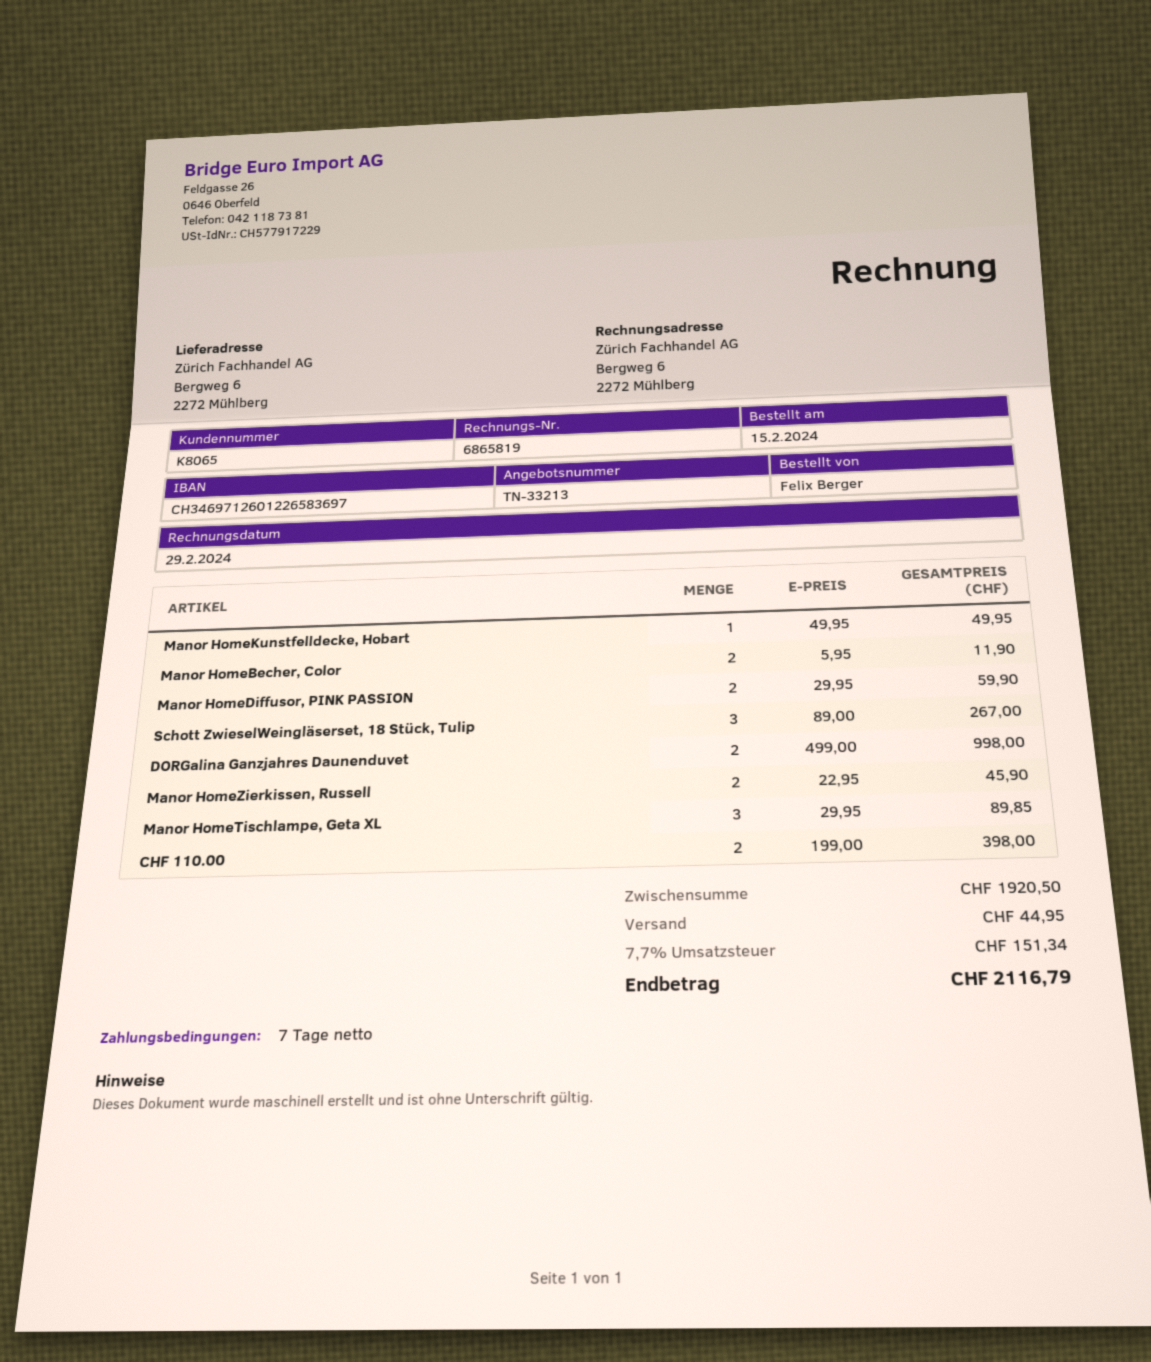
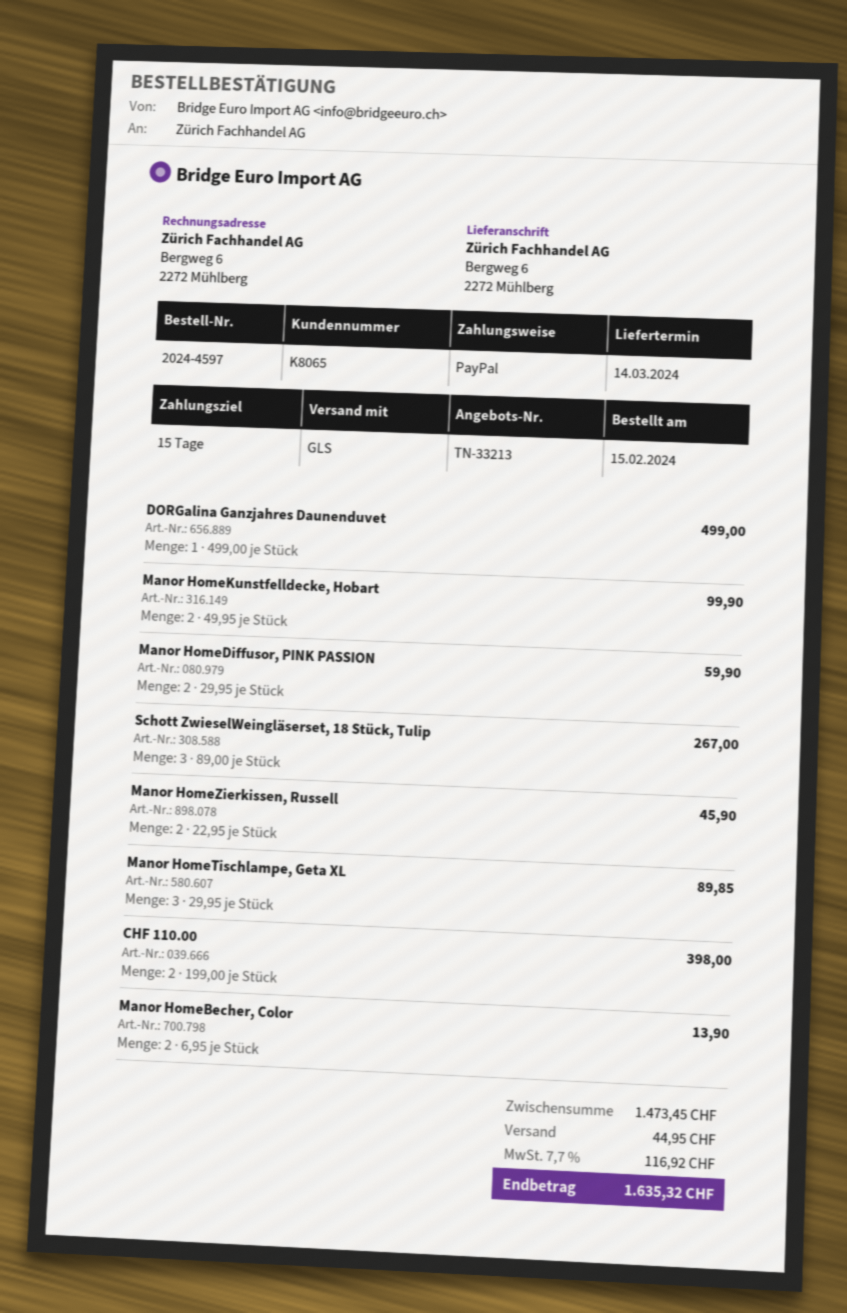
payment terms: 7 days -> 15 days
Manor HomeKunstfelldecke, Hobart: 1 x 49.95 = 49.95 -> 2 x 49.95 = 99.90
Manor HomeBecher, Color: 2 x 5.95 = 11.90 -> 2 x 6.95 = 13.90
DORGalina Ganzjahres Daunenduvet: 2 x 499.00 = 998.00 -> 1 x 499.00 = 499.00
subtotal: 1920.50 -> 1473.45
tax: 7.7% = 151.34 -> 7.7% = 116.92
total: 2116.79 -> 1635.32

